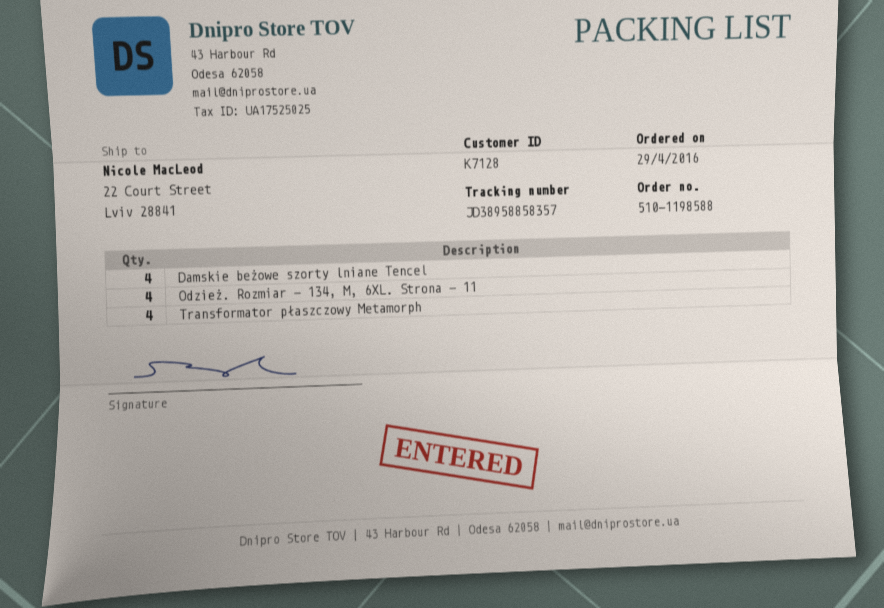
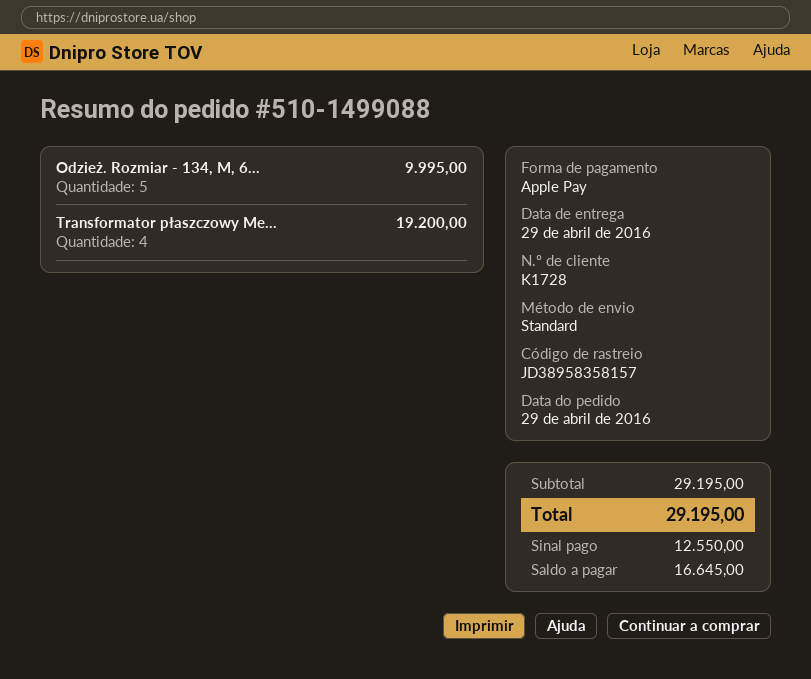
order number: 510-1198588 -> 510-1499088
customer number: K7128 -> K1728
tracking number: JD38958858357 -> JD38958358157
Damskie beżowe szorty lniane Tencel: 4 -> none
Odzież. Rozmiar - 134, M, 6XL. Strona - 11: 4 -> 5

